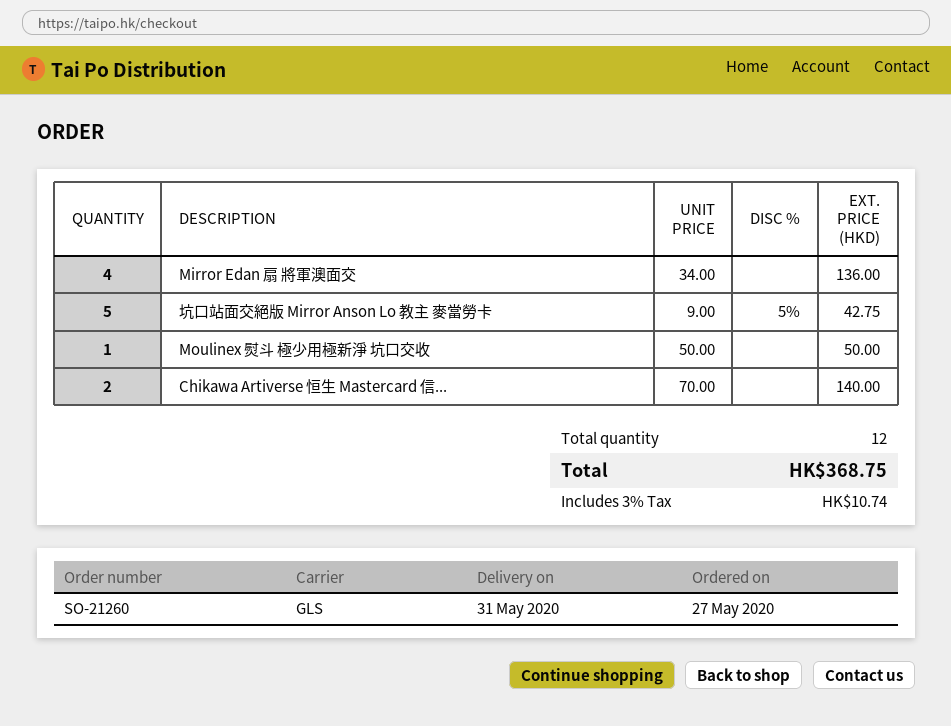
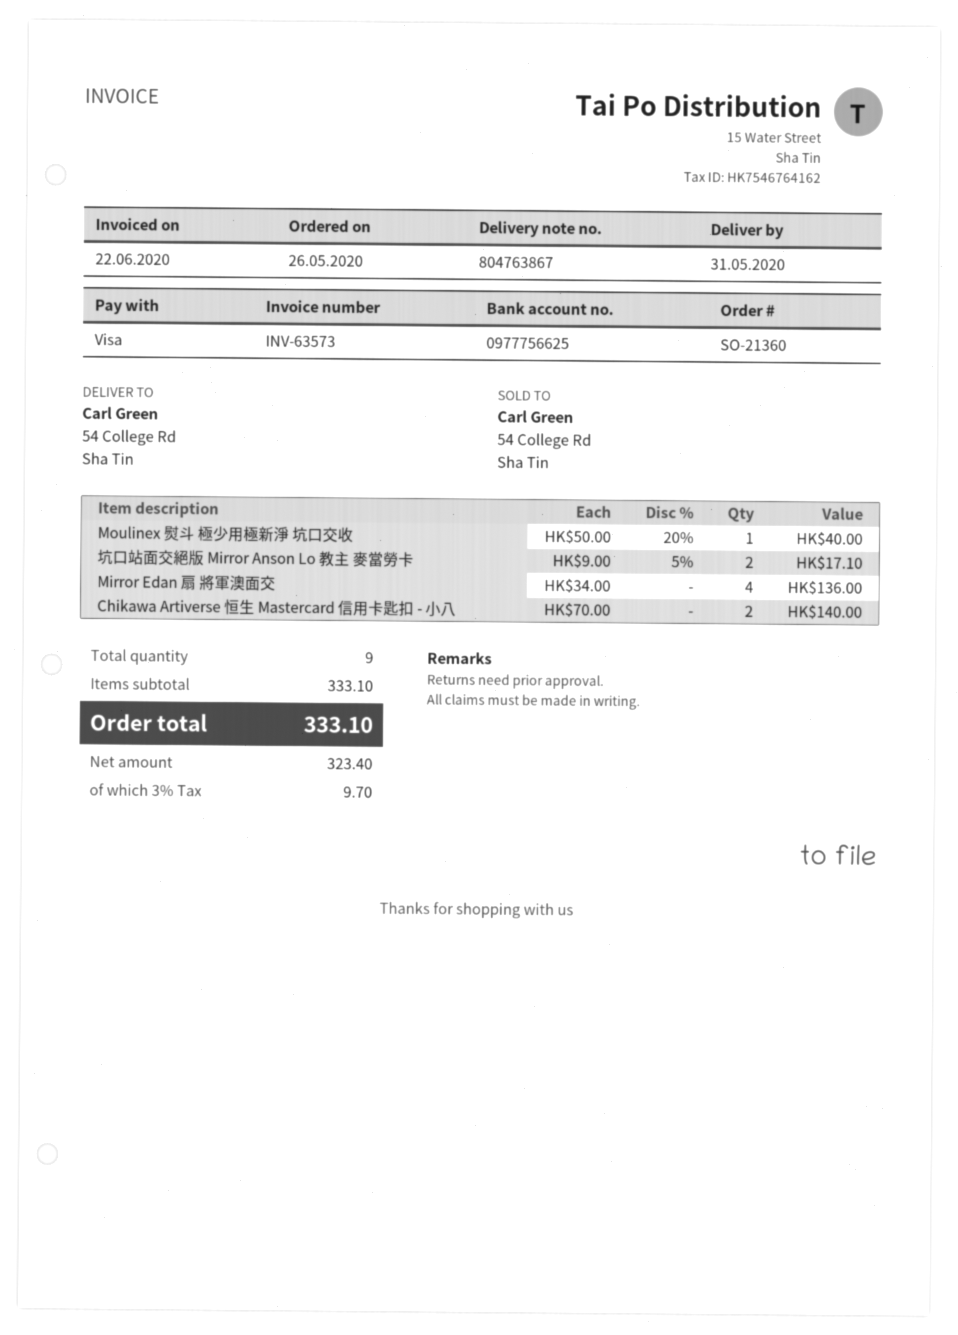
order number: SO-21260 -> SO-21360
order date: 2020-05-27 -> 2020-05-26
坑口站面交絕版 Mirror Anson Lo 教主 麥當勞卡: 5 x 9.00 - 5% = 42.75 -> 2 x 9.00 - 5% = 17.10
Moulinex 熨斗 極少用極新淨 坑口交收: 1 x 50.00 = 50.00 -> 1 x 50.00 - 20% = 40.00
total quantity: 12 -> 9
tax: 3% = 10.74 -> 3% = 9.70
total: 368.75 -> 333.10

